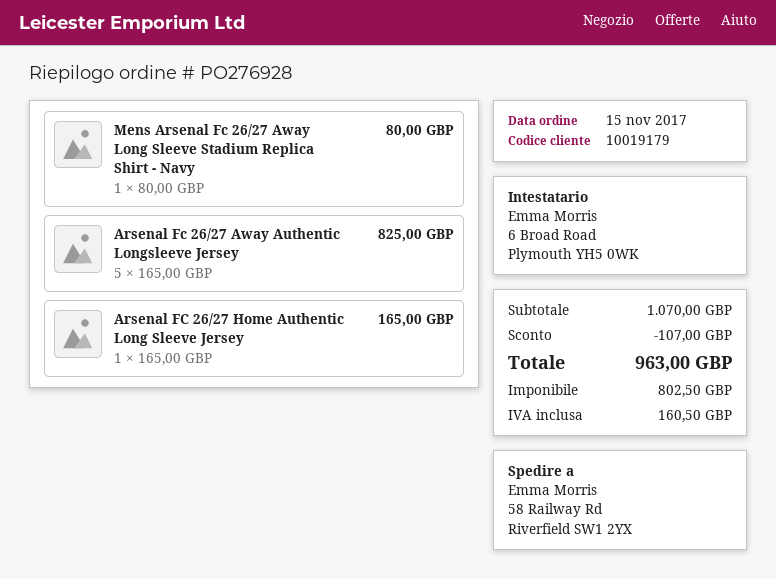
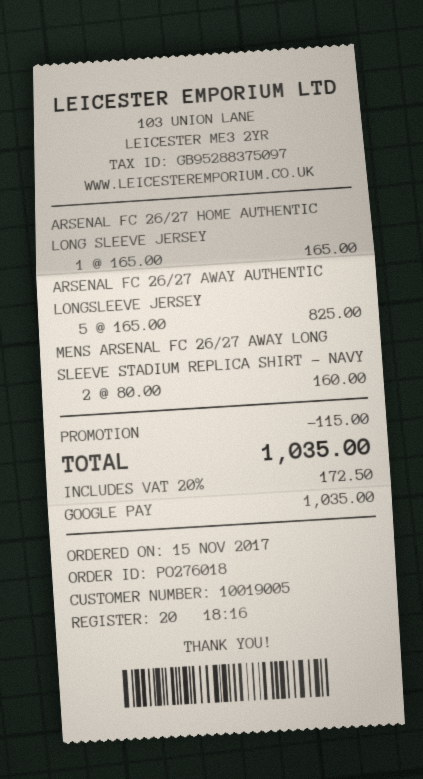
order number: PO276928 -> PO276018
customer number: 10019179 -> 10019005
Mens Arsenal Fc 26/27 Away Long Sleeve Stadium Replica Shirt - Navy: 1 x 80.00 = 80.00 -> 2 x 80.00 = 160.00
discount: 107.00 -> 115.00
tax: 160.50 -> 172.50
total: 963.00 -> 1035.00

